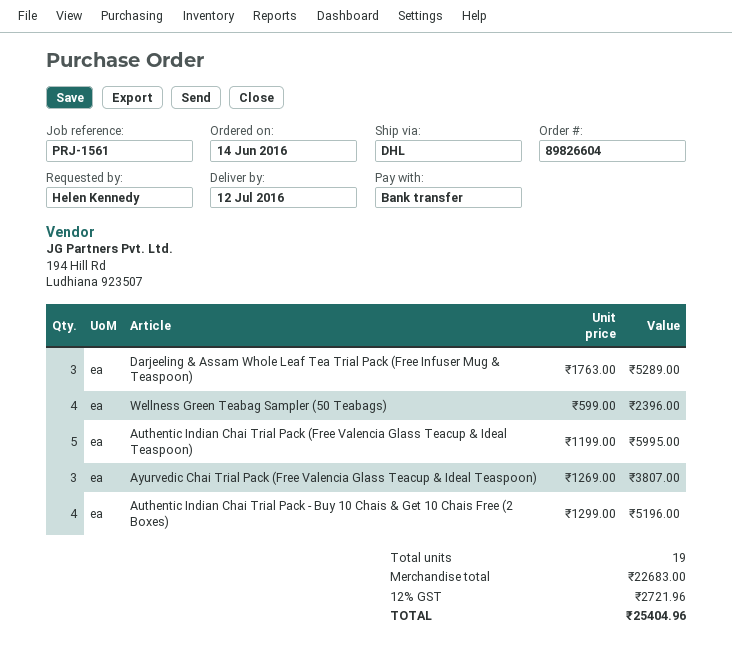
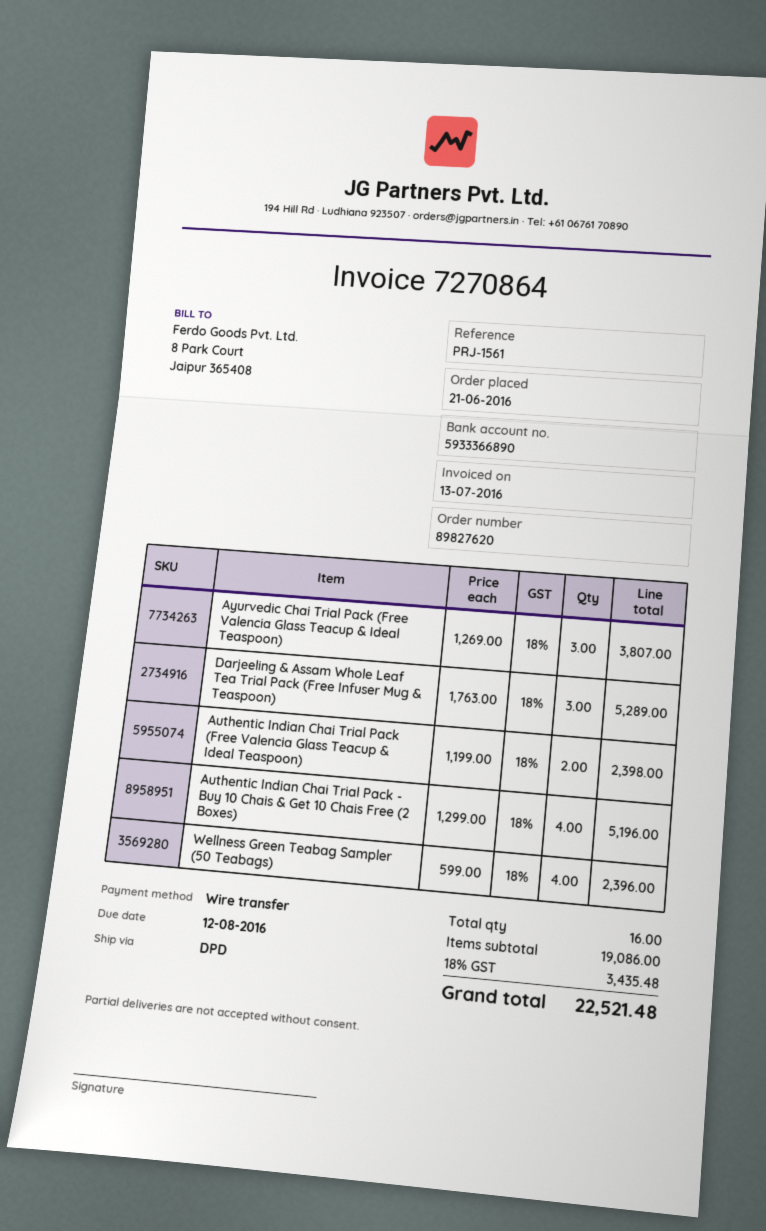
order number: 89826604 -> 89827620
order date: 2016-06-14 -> 2016-06-21
shipping method: DHL -> DPD
Authentic Indian Chai Trial Pack (Free Valencia Glass Teacup & Ideal Teaspoon): 5 x 1199.00 = 5995.00 -> 2 x 1199.00 = 2398.00
total quantity: 19 -> 16
subtotal: 22683.00 -> 19086.00
tax: 12% = 2721.96 -> 18% = 3435.48
total: 25404.96 -> 22521.48

